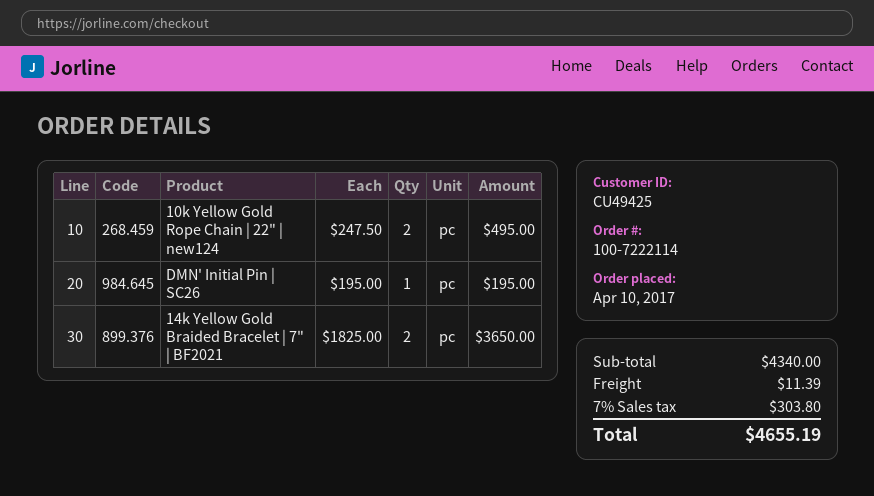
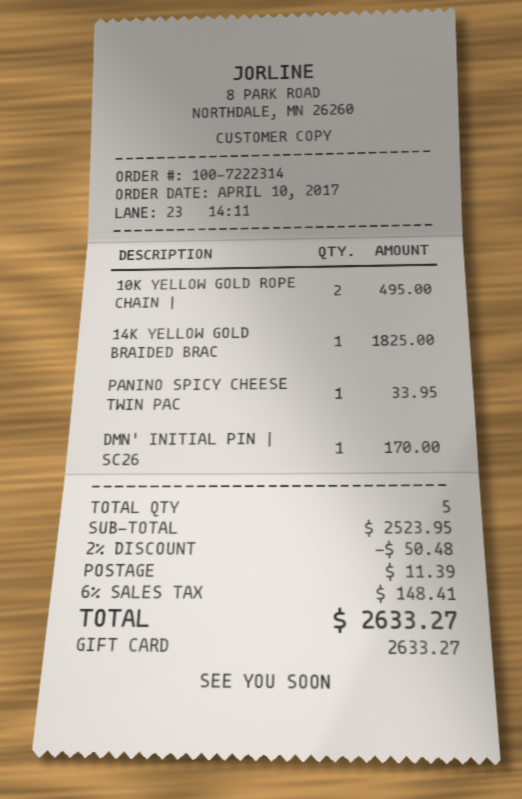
order number: 100-7222114 -> 100-7222314
DMN' Initial Pin | SC26: 1 for 195.00 -> 1 for 170.00
14k Yellow Gold Braided Bracelet | 7" | BF2021: 2 for 3650.00 -> 1 for 1825.00
PANINO SPICY CHEESE TWIN PAC: none -> 1 for 33.95
subtotal: 4340.00 -> 2523.95
discount: none -> 2% = 50.48
tax: 7% = 303.80 -> 6% = 148.41
total: 4655.19 -> 2633.27

